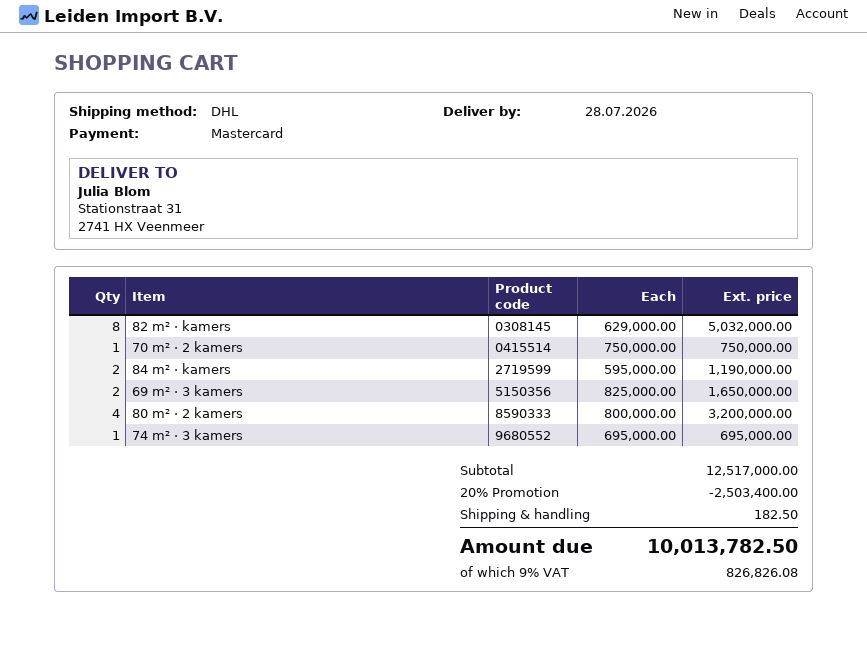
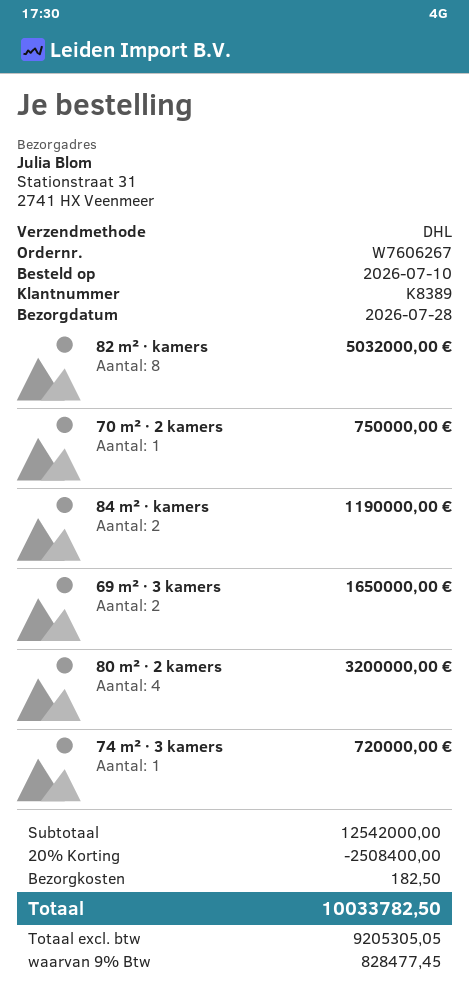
74 m² · 3 kamers: 1 for 695000.00 -> 1 for 720000.00
subtotal: 12517000.00 -> 12542000.00
discount: 20% = 2503400.00 -> 20% = 2508400.00
tax: 9% = 826826.08 -> 9% = 828477.45
total: 10013782.50 -> 10033782.50

